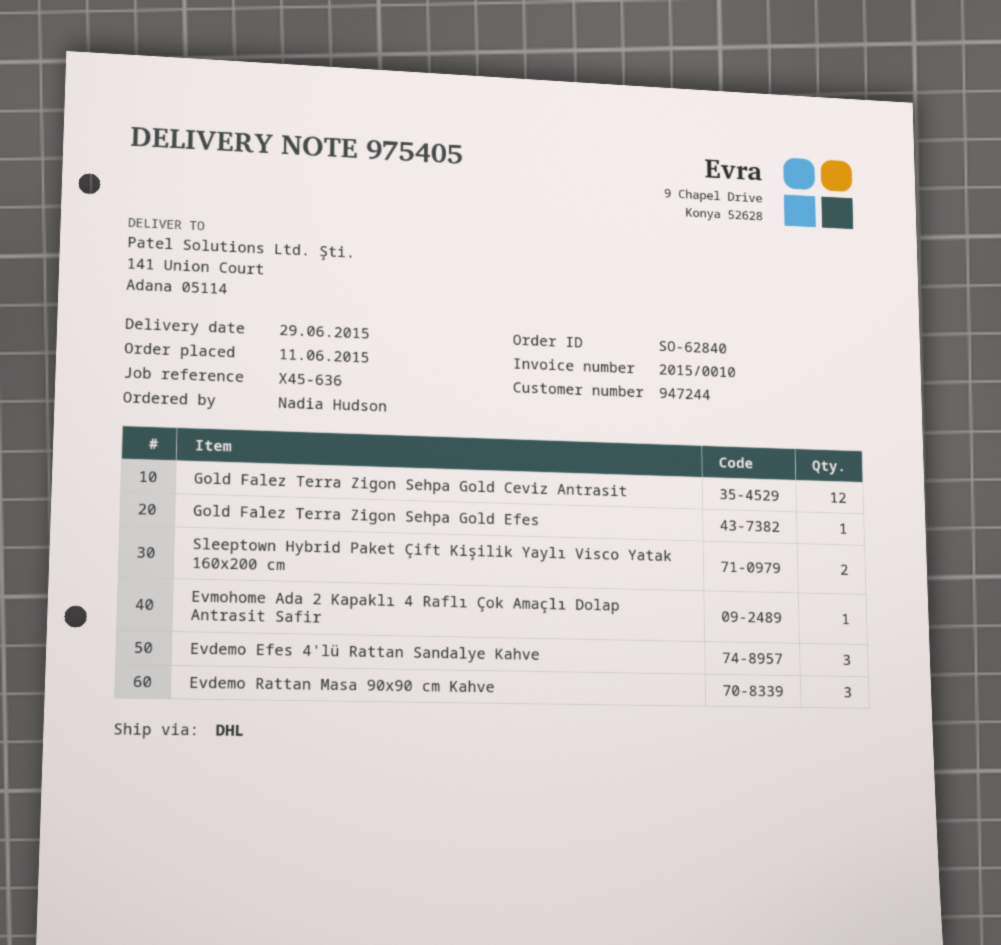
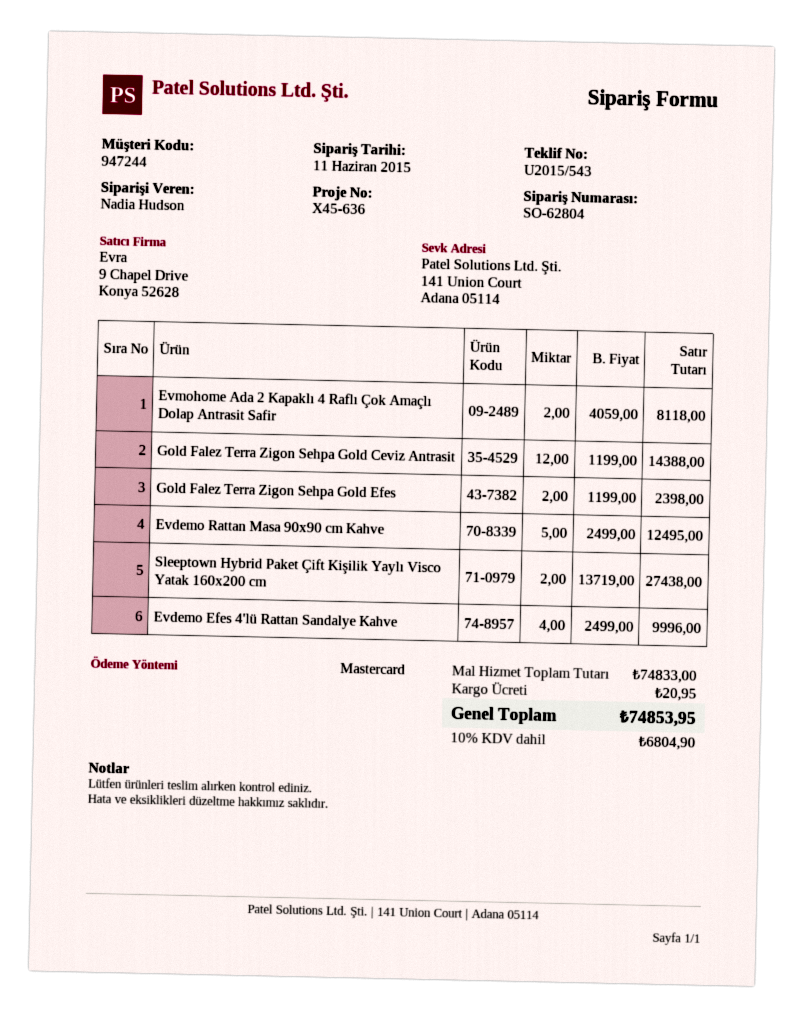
order number: SO-62840 -> SO-62804
Gold Falez Terra Zigon Sehpa Gold Efes: 1 -> 2
Evmohome Ada 2 Kapaklı 4 Raflı Çok Amaçlı Dolap Antrasit Safir: 1 -> 2
Evdemo Efes 4'lü Rattan Sandalye Kahve: 3 -> 4
Evdemo Rattan Masa 90x90 cm Kahve: 3 -> 5

